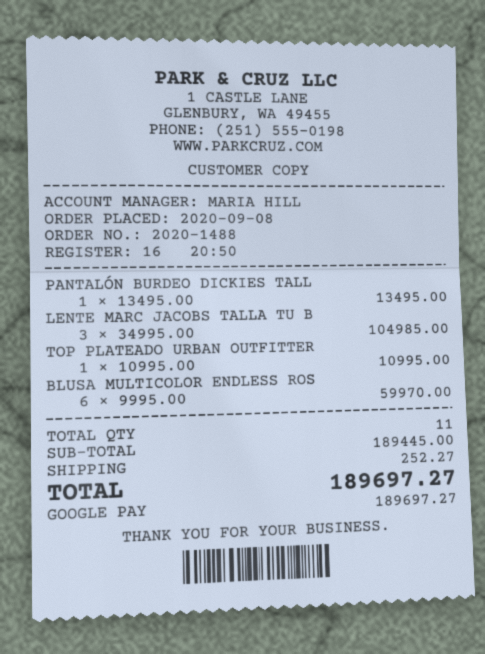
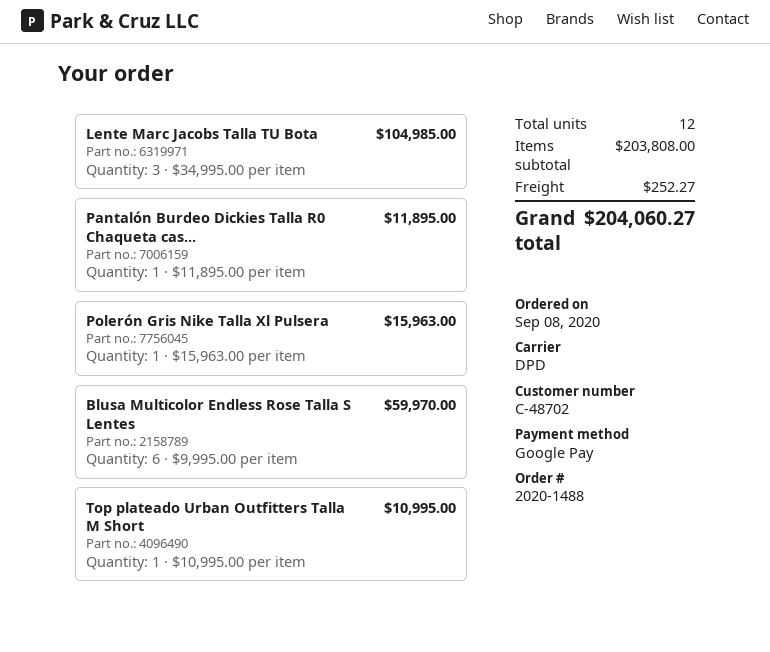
PANTALÓN BURDEO DICKIES TALL: 1 x 13495.00 = 13495.00 -> 1 x 11895.00 = 11895.00
Polerón Gris Nike Talla Xl Pulsera: none -> 1 x 15963.00 = 15963.00
total quantity: 11 -> 12
subtotal: 189445.00 -> 203808.00
total: 189697.27 -> 204060.27

